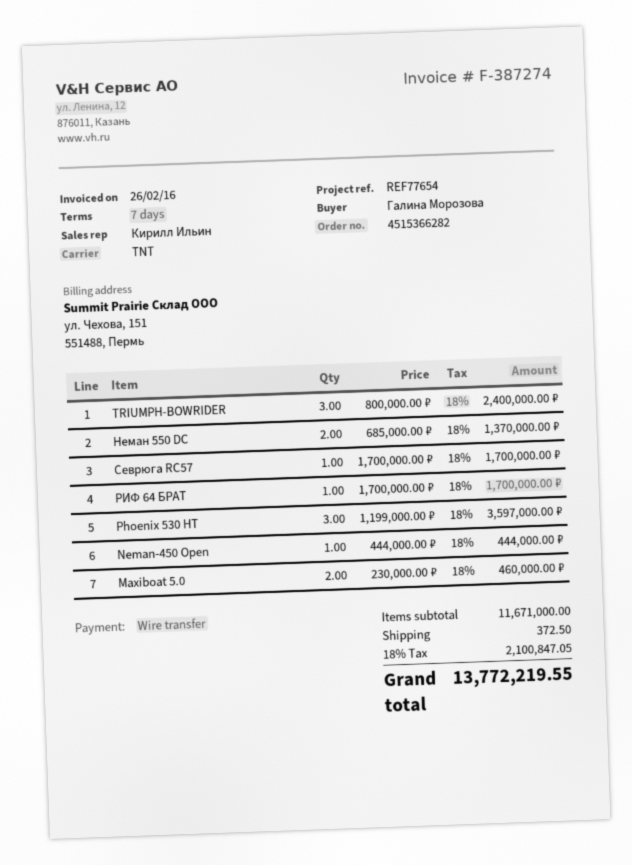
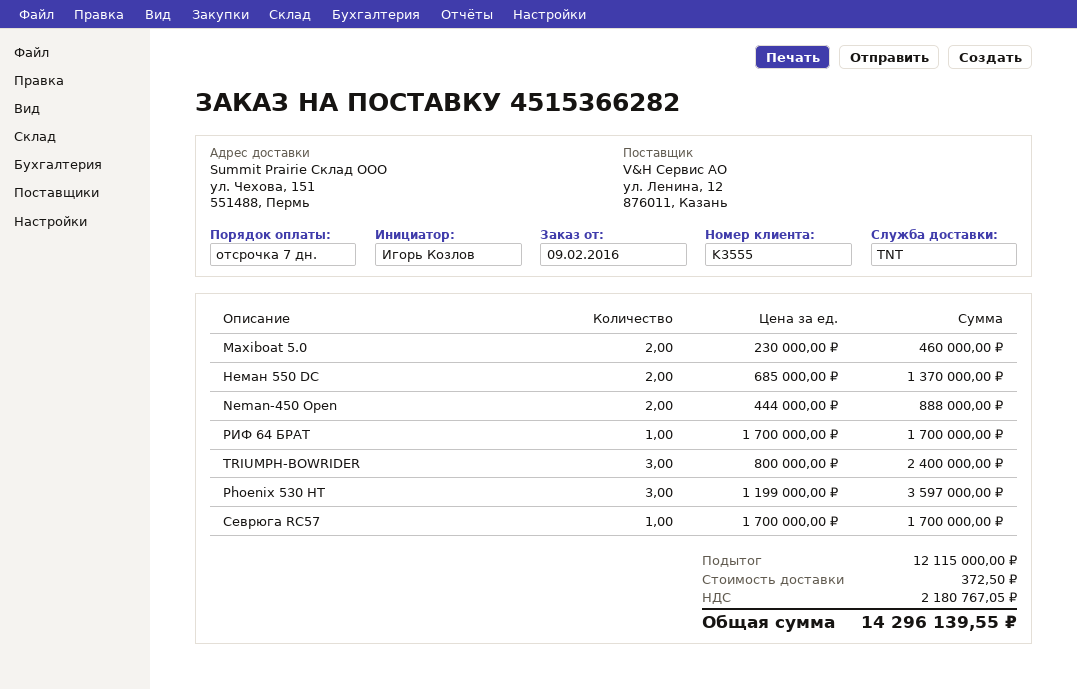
ordered by: Галина Морозова -> Игорь Козлов
Neman-450 Open: 1 x 444000.00 = 444000.00 -> 2 x 444000.00 = 888000.00
subtotal: 11671000.00 -> 12115000.00
tax: 2100847.05 -> 2180767.05
total: 13772219.55 -> 14296139.55

